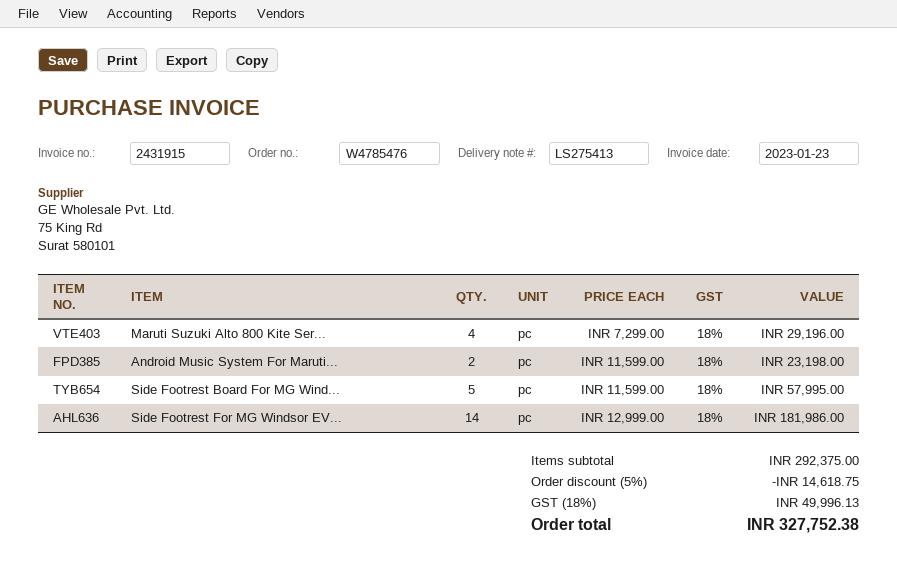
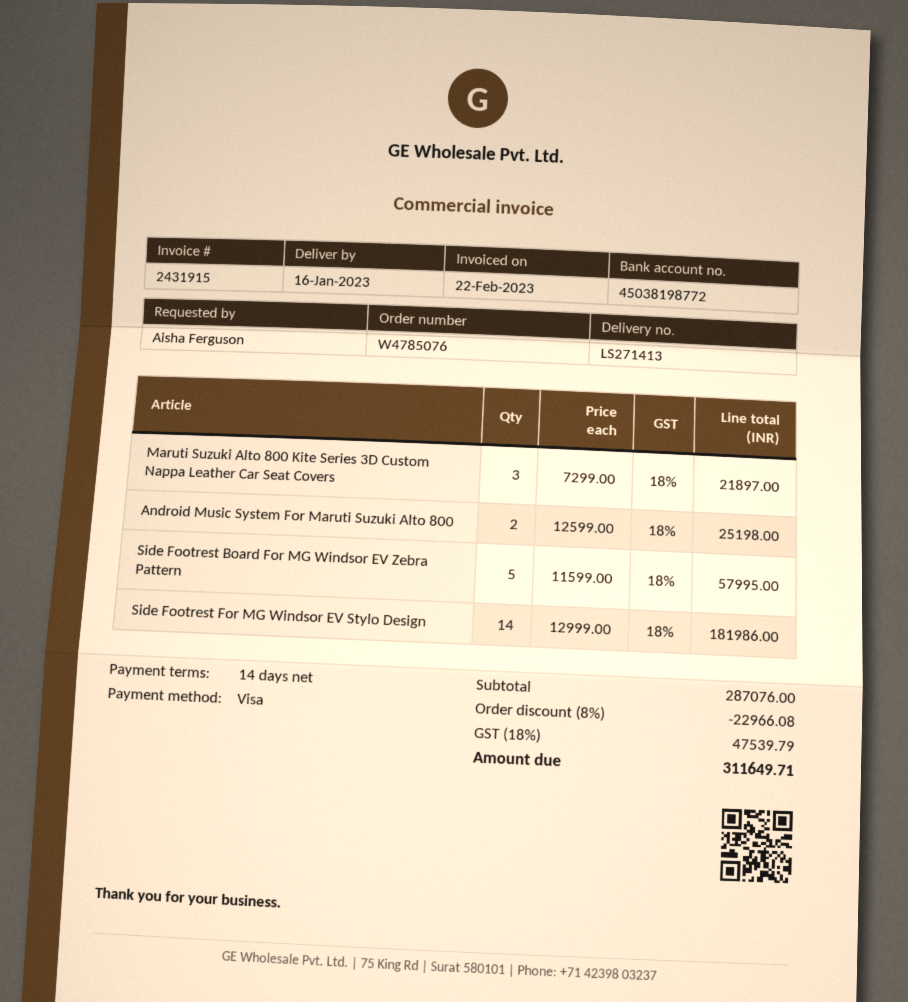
order number: W4785476 -> W4785076
delivery note number: LS275413 -> LS271413
invoice date: 2023-01-23 -> 2023-02-22
Maruti Suzuki Alto 800 Kite Ser...: 4 x 7299.00 = 29196.00 -> 3 x 7299.00 = 21897.00
Android Music System For Maruti...: 2 x 11599.00 = 23198.00 -> 2 x 12599.00 = 25198.00
subtotal: 292375.00 -> 287076.00
discount: 5% = 14618.75 -> 8% = 22966.08
tax: 18% = 49996.13 -> 18% = 47539.79
total: 327752.38 -> 311649.71

